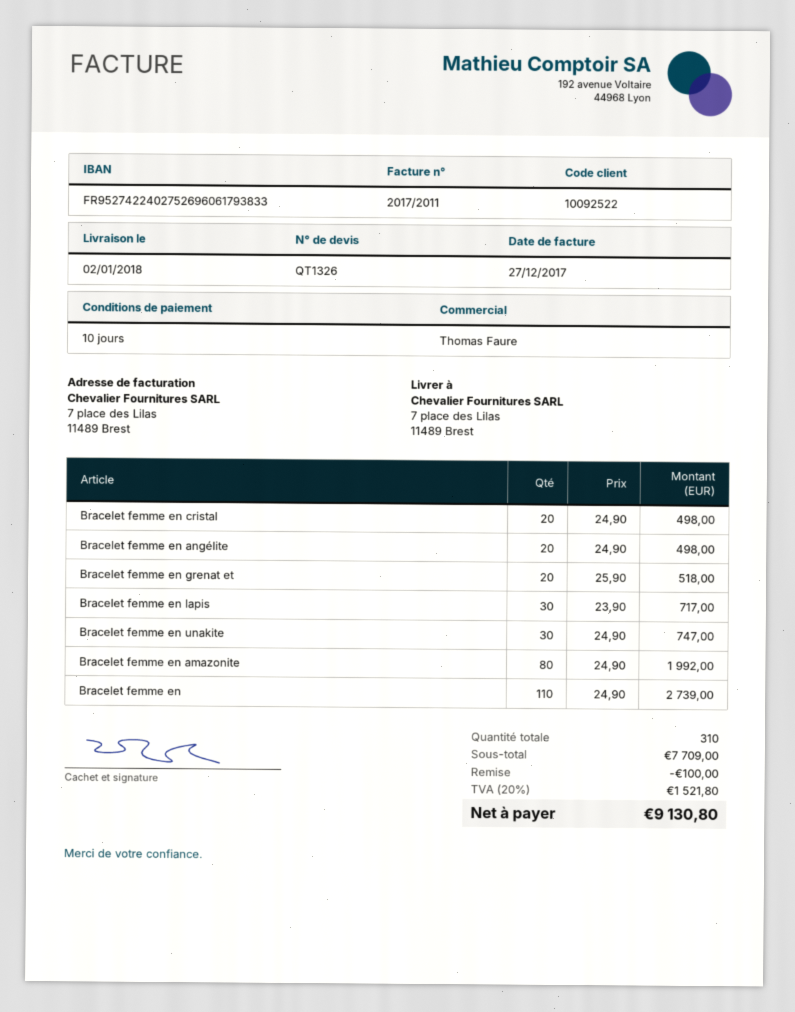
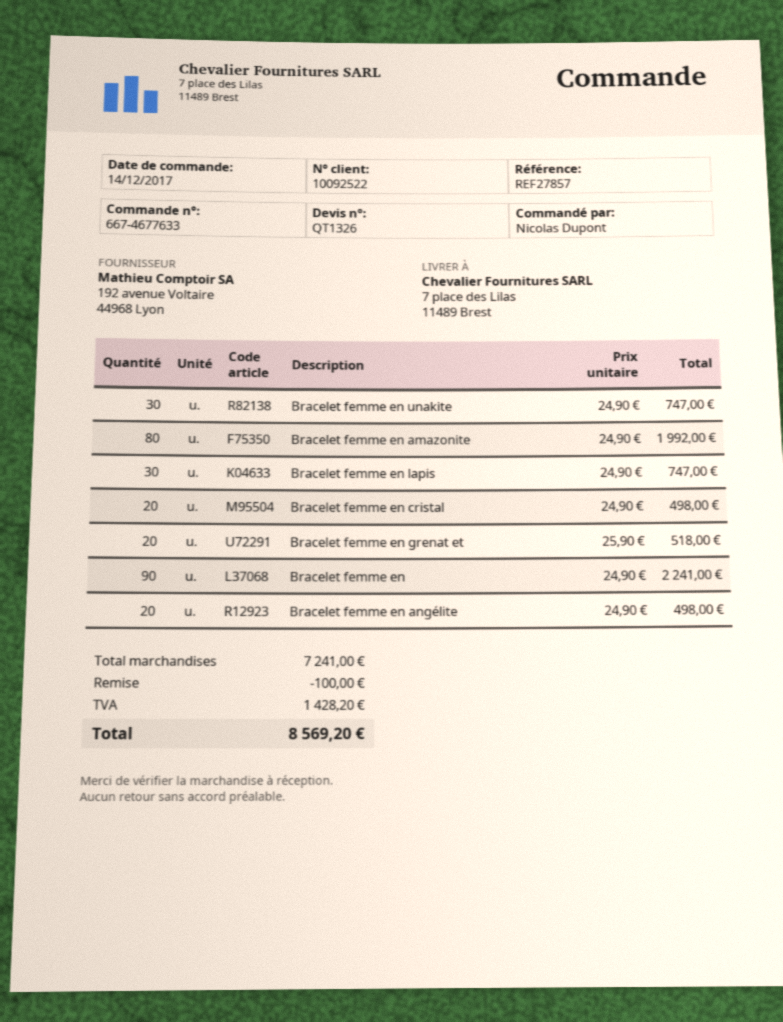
Bracelet femme en lapis: 30 x 23.90 = 717.00 -> 30 x 24.90 = 747.00
Bracelet femme en: 110 x 24.90 = 2739.00 -> 90 x 24.90 = 2241.00
subtotal: 7709.00 -> 7241.00
tax: 1521.80 -> 1428.20
total: 9130.80 -> 8569.20

